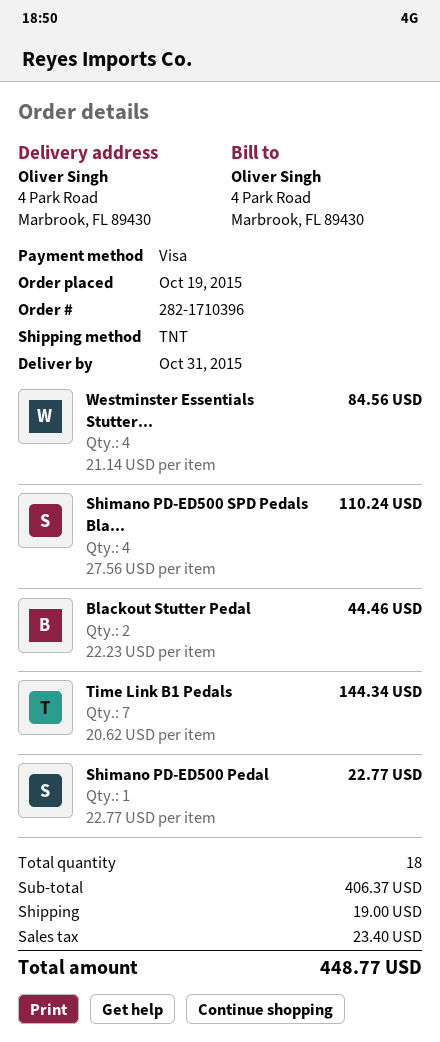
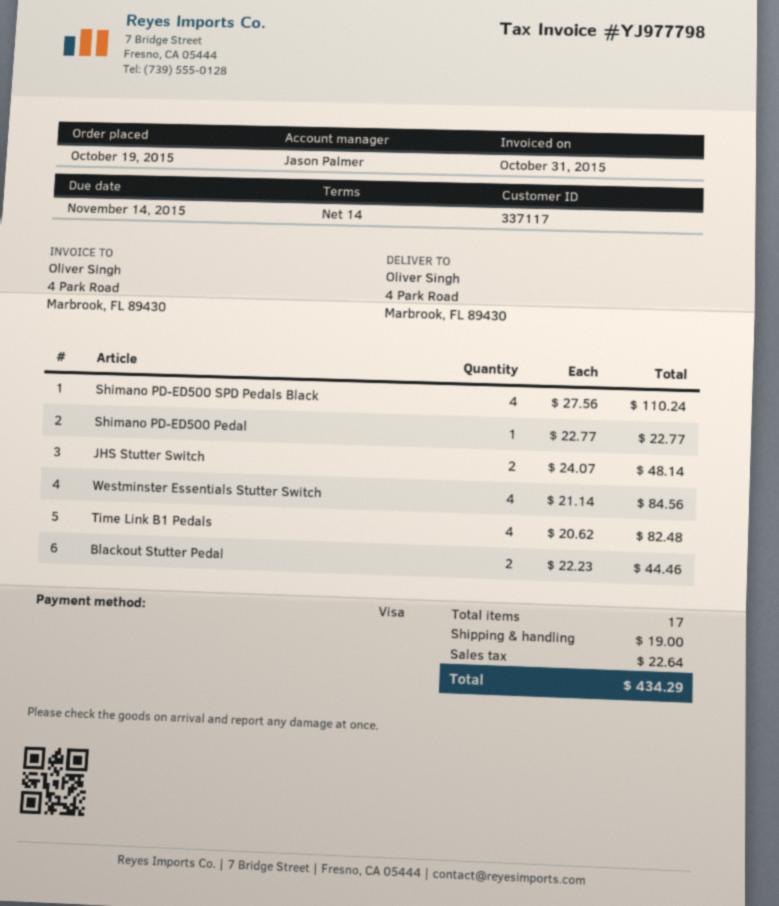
Time Link B1 Pedals: 7 x 20.62 = 144.34 -> 4 x 20.62 = 82.48
JHS Stutter Switch: none -> 2 x 24.07 = 48.14
total quantity: 18 -> 17
tax: 23.40 -> 22.64
total: 448.77 -> 434.29

